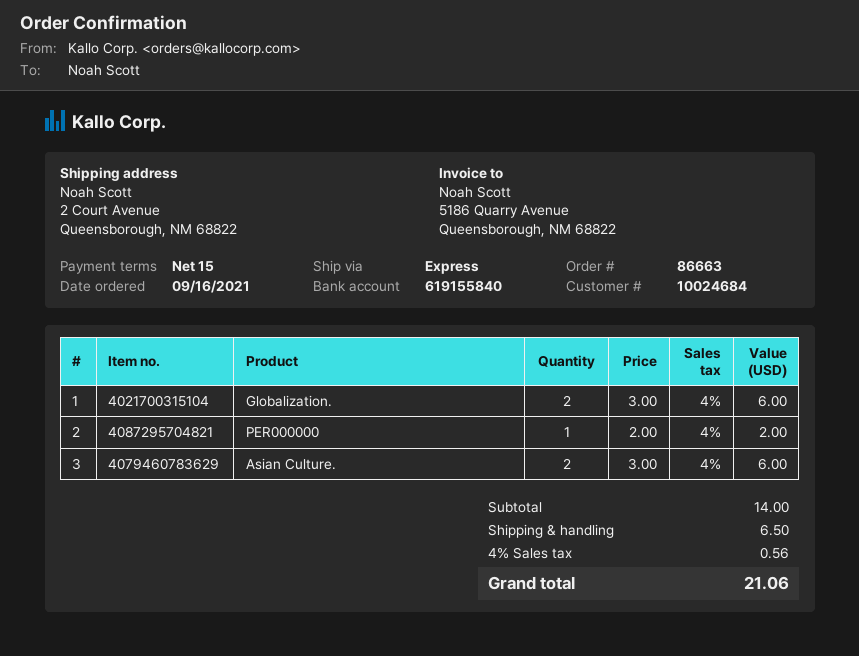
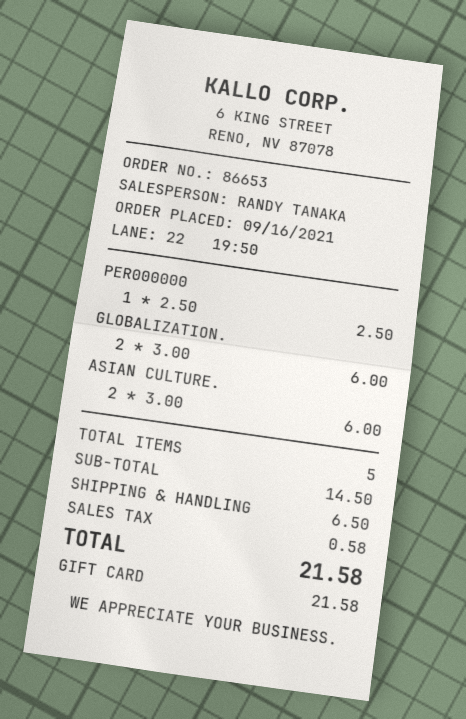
order number: 86663 -> 86653
PER000000: 1 x 2.00 = 2.00 -> 1 x 2.50 = 2.50
subtotal: 14.00 -> 14.50
tax: 0.56 -> 0.58
total: 21.06 -> 21.58

